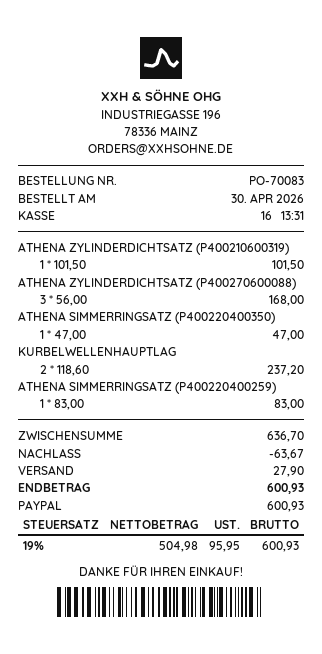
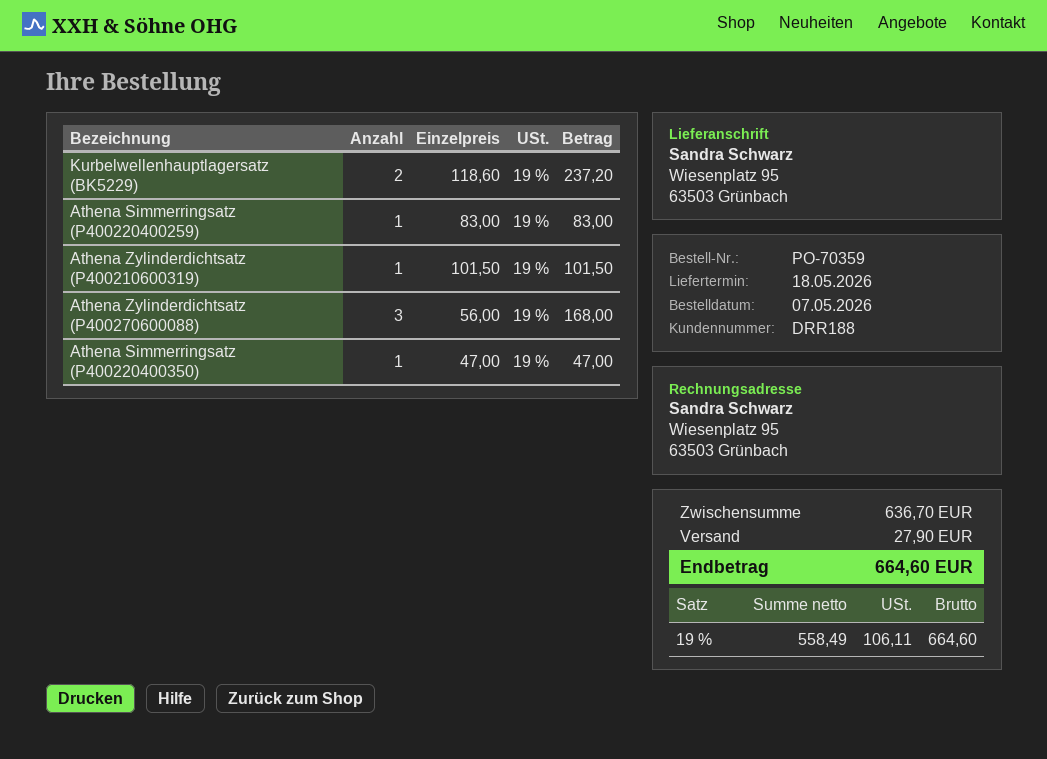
order number: PO-70083 -> PO-70359
order date: 2026-04-30 -> 2026-05-07
discount: 63.67 -> none
net: 504.98 -> 558.49
tax: 19% = 95.95 -> 19% = 106.11
total: 600.93 -> 664.60

